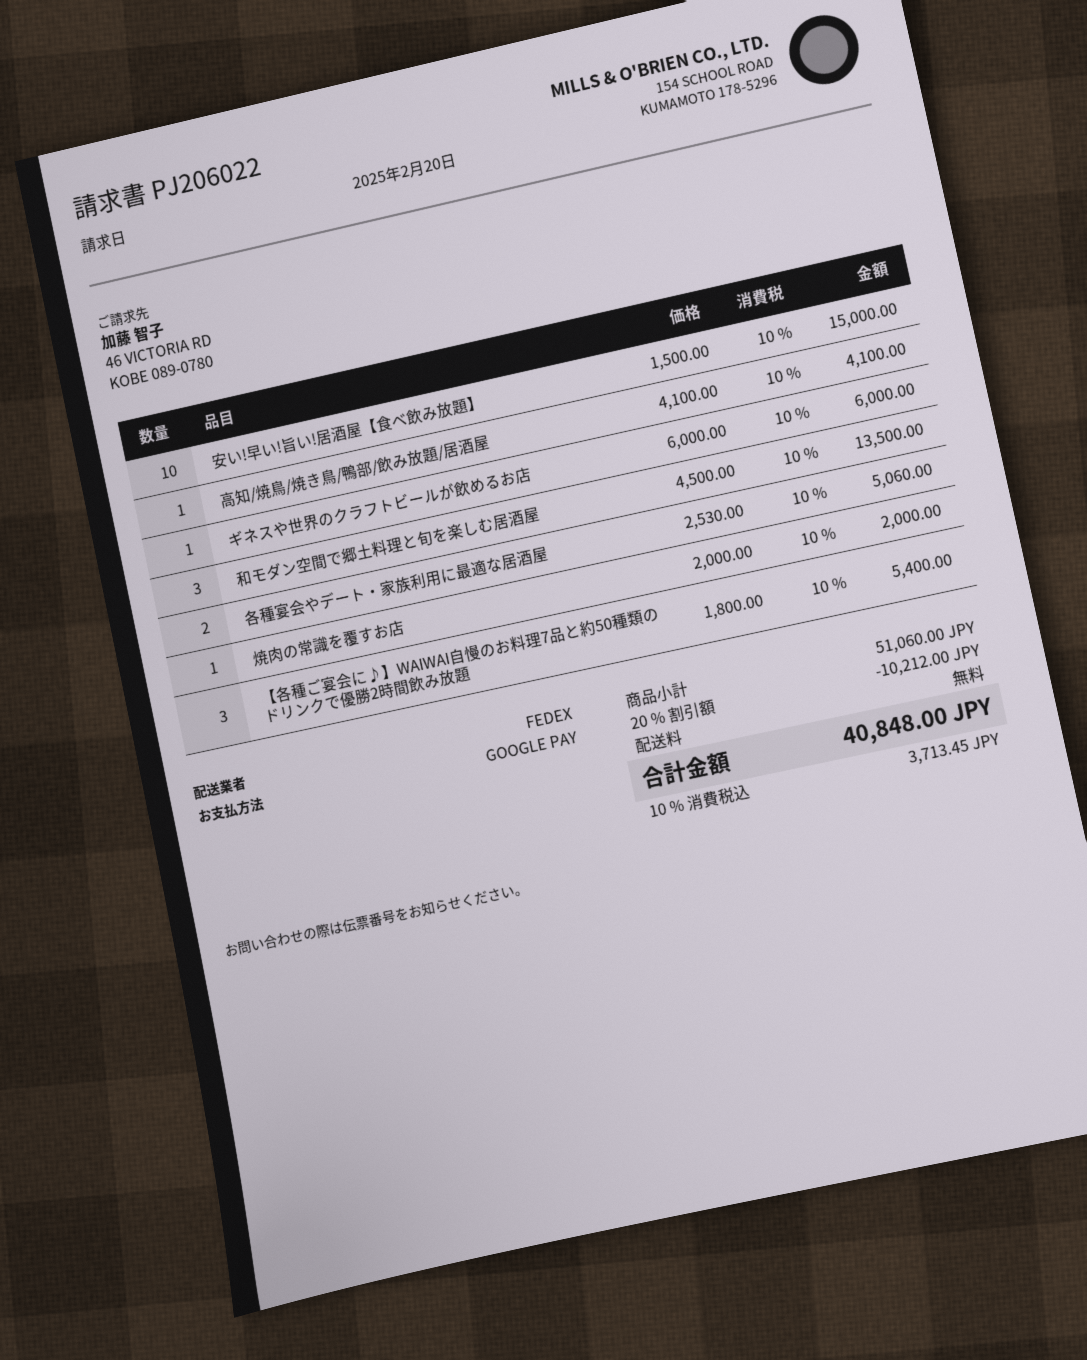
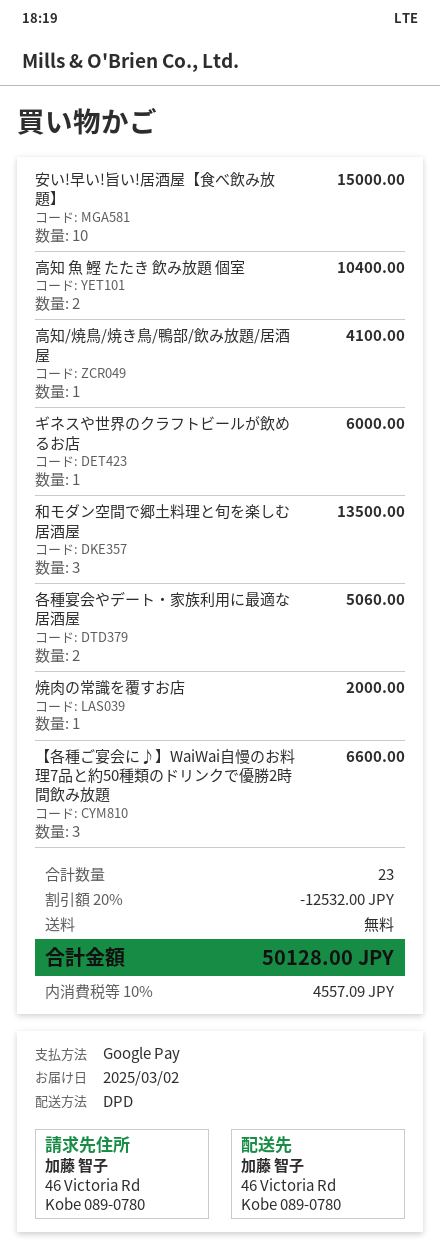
shipping method: FedEx -> DPD
【各種ご宴会に♪】WAIWAI自慢のお料理7品と約50種類のドリンクで優勝2時間飲み放題: 3 for 5400.00 -> 3 for 6600.00
高知 魚 鰹 たたき 飲み放題 個室: none -> 2 for 10400.00
discount: 20% = 10212.00 -> 20% = 12532.00
tax: 10% = 3713.45 -> 10% = 4557.09
total: 40848.00 -> 50128.00

